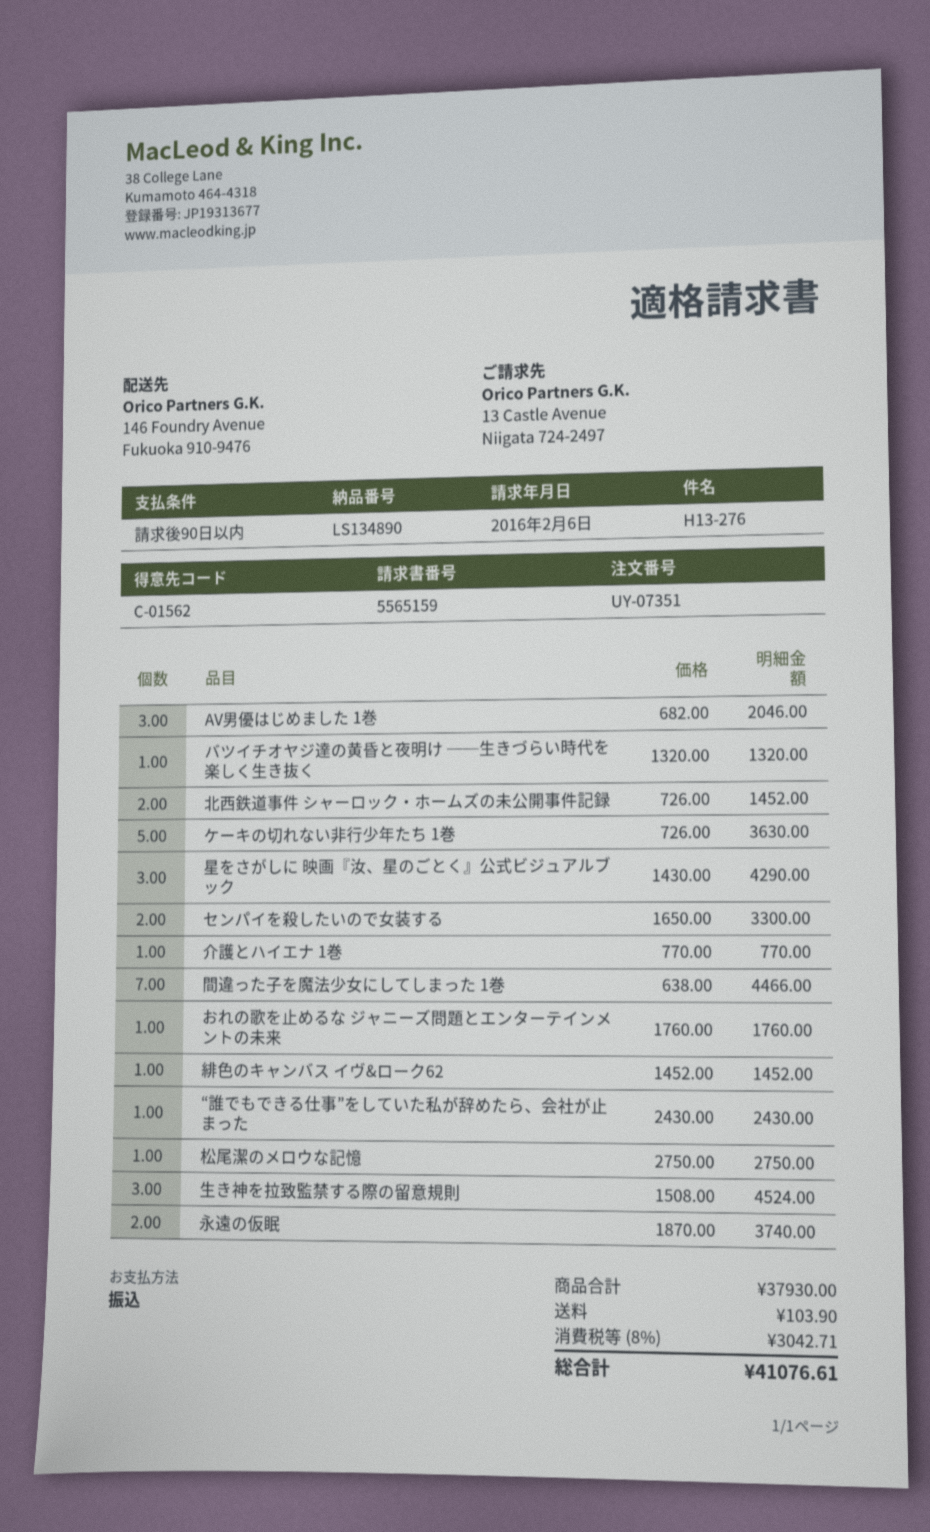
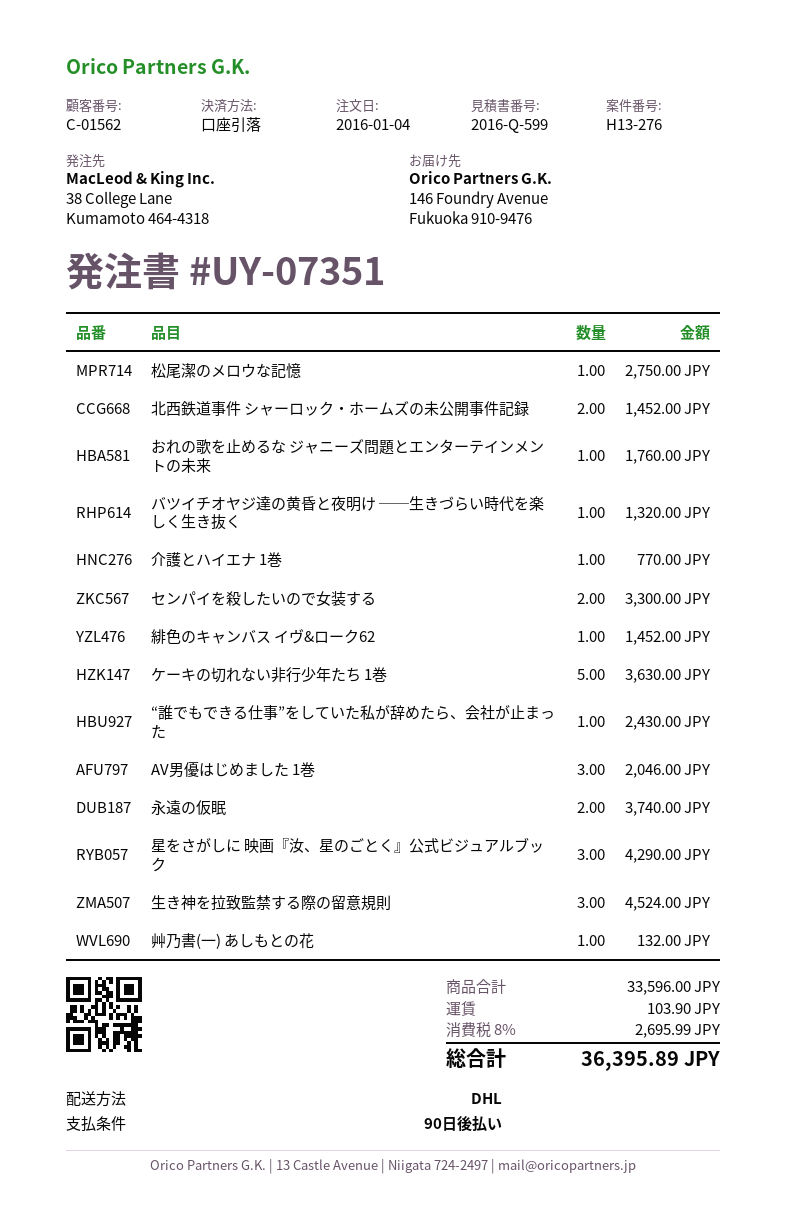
payment method: bank transfer -> direct debit
間違った子を魔法少女にしてしまった 1巻: 7 for 4466.00 -> none
艸乃書(一) あしもとの花: none -> 1 for 132.00
subtotal: 37930.00 -> 33596.00
tax: 8% = 3042.71 -> 8% = 2695.99
total: 41076.61 -> 36395.89

